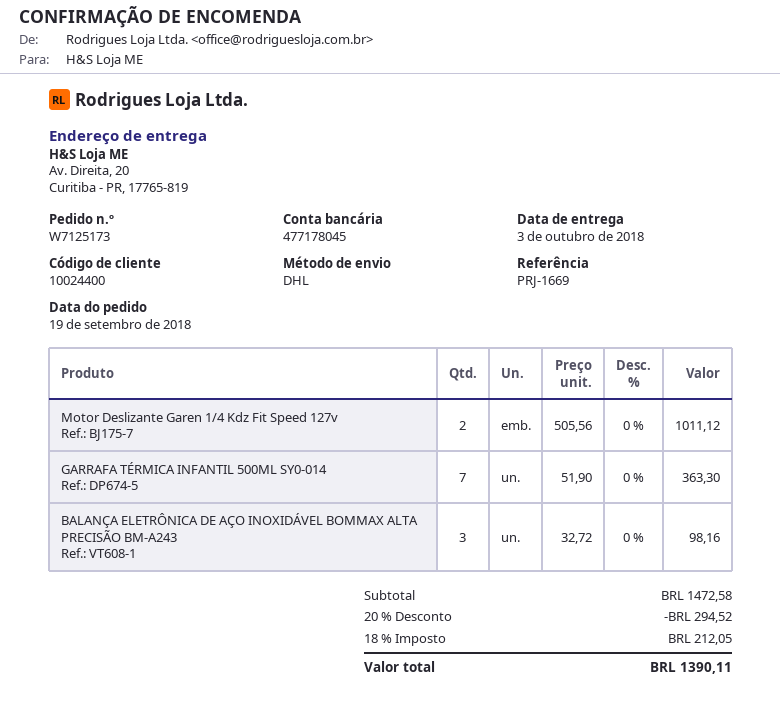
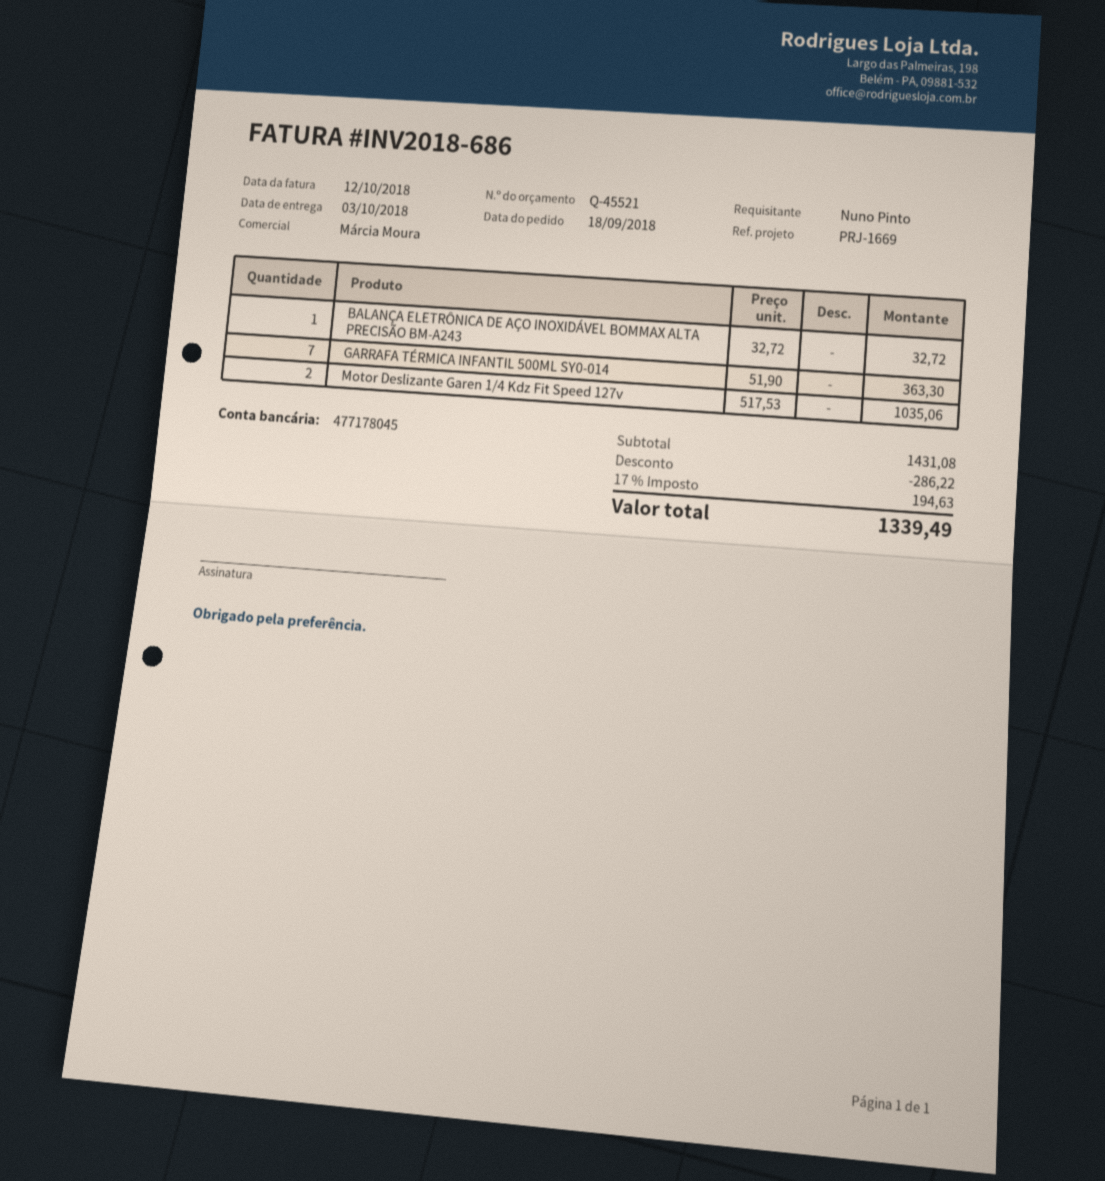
order date: 2018-09-19 -> 2018-09-18
Motor Deslizante Garen 1/4 Kdz Fit Speed 127v: 2 x 505.56 = 1011.12 -> 2 x 517.53 = 1035.06
BALANÇA ELETRÔNICA DE AÇO INOXIDÁVEL BOMMAX ALTA PRECISÃO BM-A243: 3 x 32.72 = 98.16 -> 1 x 32.72 = 32.72
subtotal: 1472.58 -> 1431.08
discount: 294.52 -> 286.22
tax: 18% = 212.05 -> 17% = 194.63
total: 1390.11 -> 1339.49

